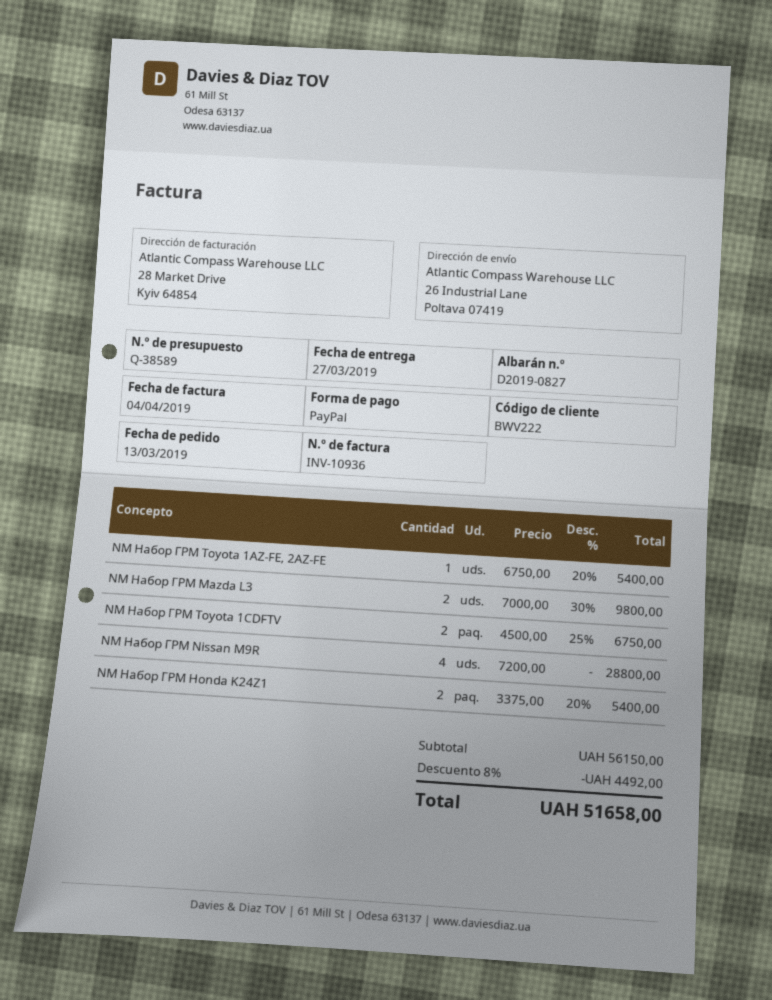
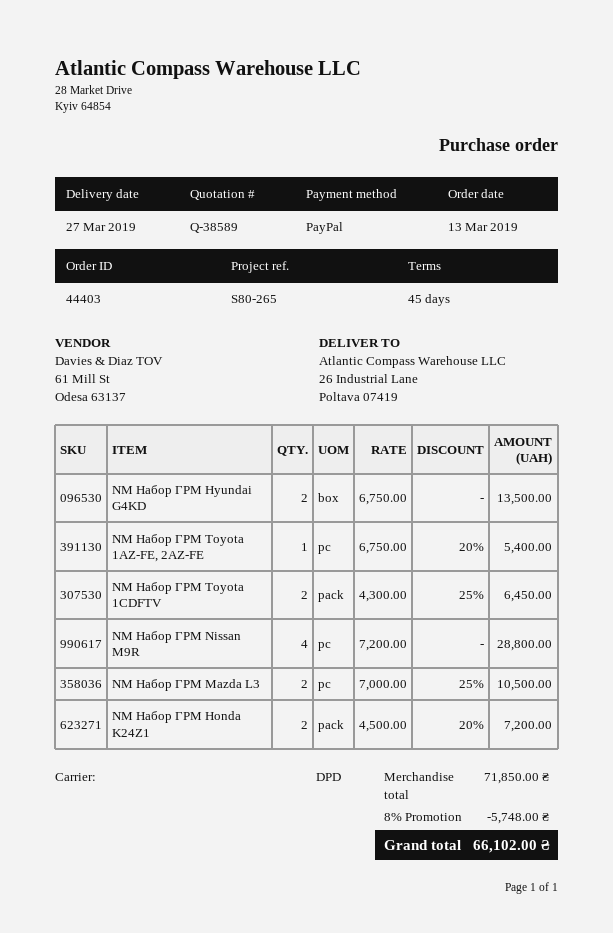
NM Набор ГРМ Mazda L3: 2 x 7000.00 - 30% = 9800.00 -> 2 x 7000.00 - 25% = 10500.00
NM Набор ГРМ Toyota 1CDFTV: 2 x 4500.00 - 25% = 6750.00 -> 2 x 4300.00 - 25% = 6450.00
NM Набор ГРМ Honda K24Z1: 2 x 3375.00 - 20% = 5400.00 -> 2 x 4500.00 - 20% = 7200.00
NM Набор ГРМ Hyundai G4KD: none -> 2 x 6750.00 = 13500.00
subtotal: 56150.00 -> 71850.00
discount: 8% = 4492.00 -> 8% = 5748.00
total: 51658.00 -> 66102.00

